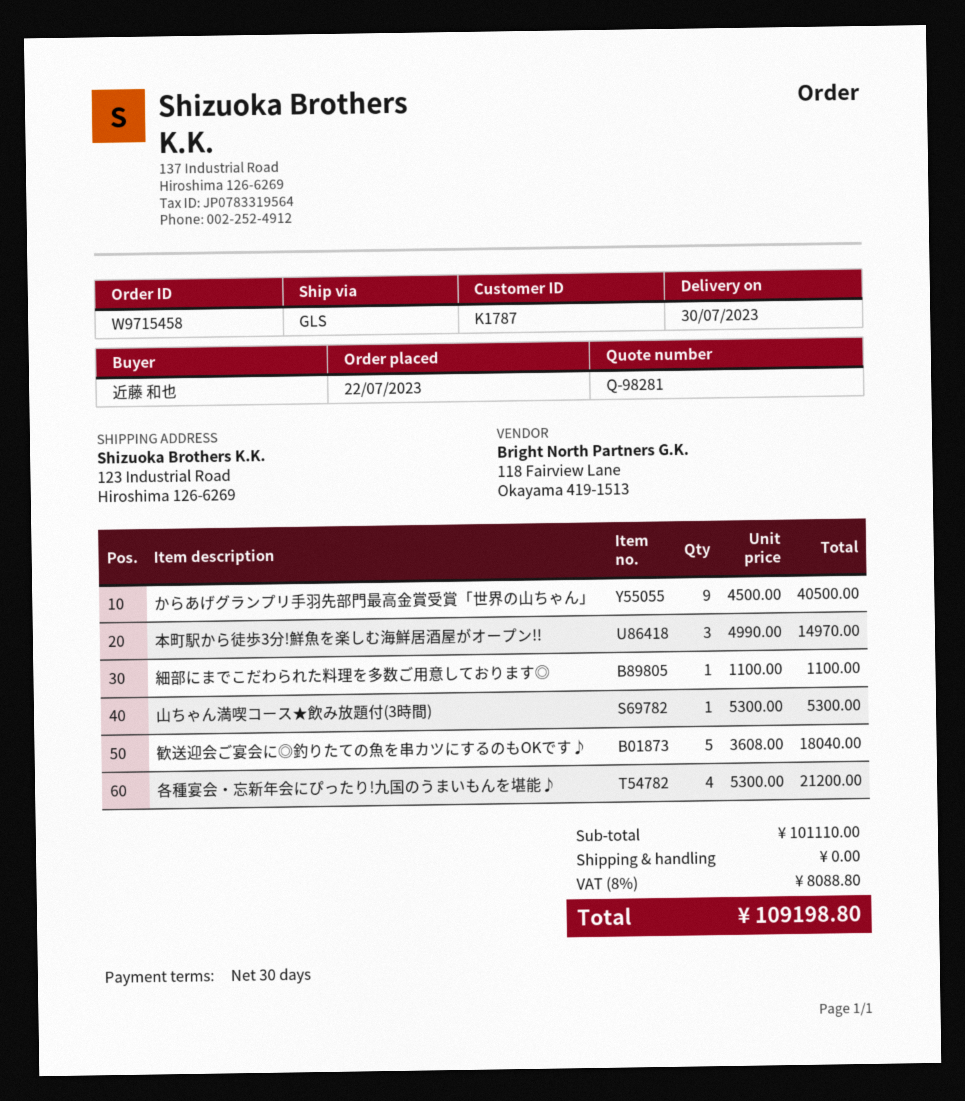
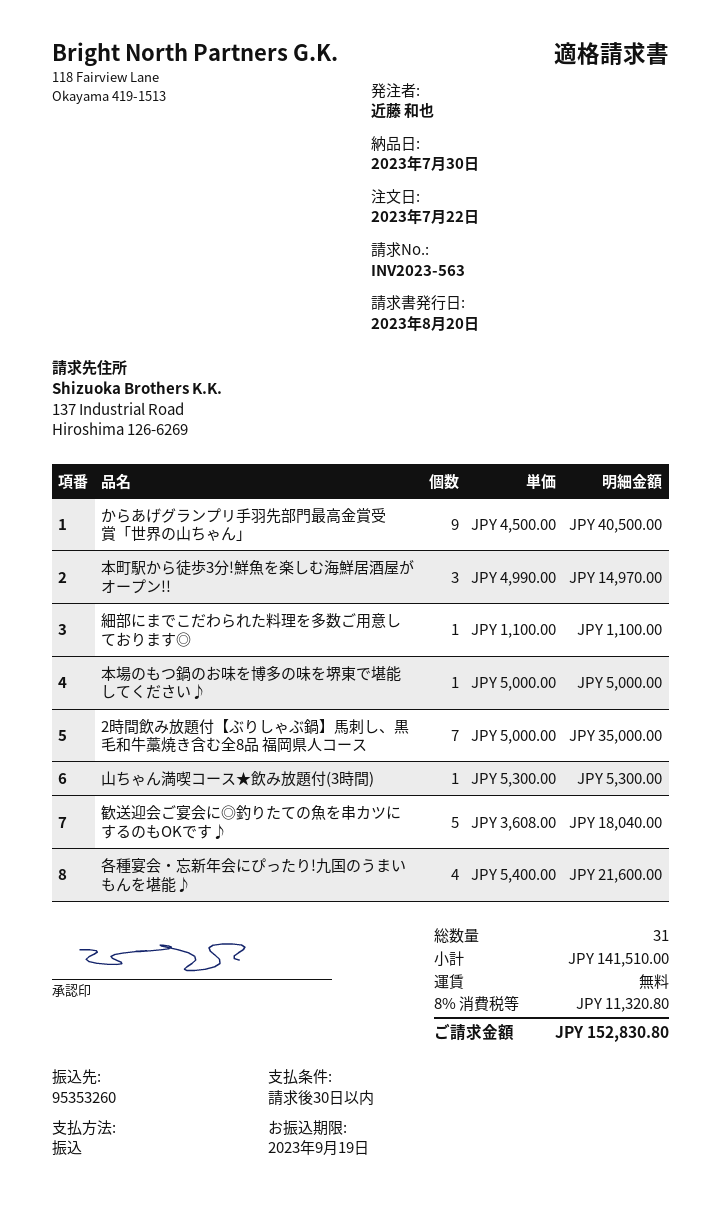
各種宴会・忘新年会にぴったり!九国のうまいもんを堪能♪: 4 x 5300.00 = 21200.00 -> 4 x 5400.00 = 21600.00
本場のもつ鍋のお味を博多の味を堺東で堪能してください♪: none -> 1 x 5000.00 = 5000.00
2時間飲み放題付【ぶりしゃぶ鍋】馬刺し、黒毛和牛藁焼き含む全8品 福岡県人コース: none -> 7 x 5000.00 = 35000.00
subtotal: 101110.00 -> 141510.00
tax: 8% = 8088.80 -> 8% = 11320.80
total: 109198.80 -> 152830.80

